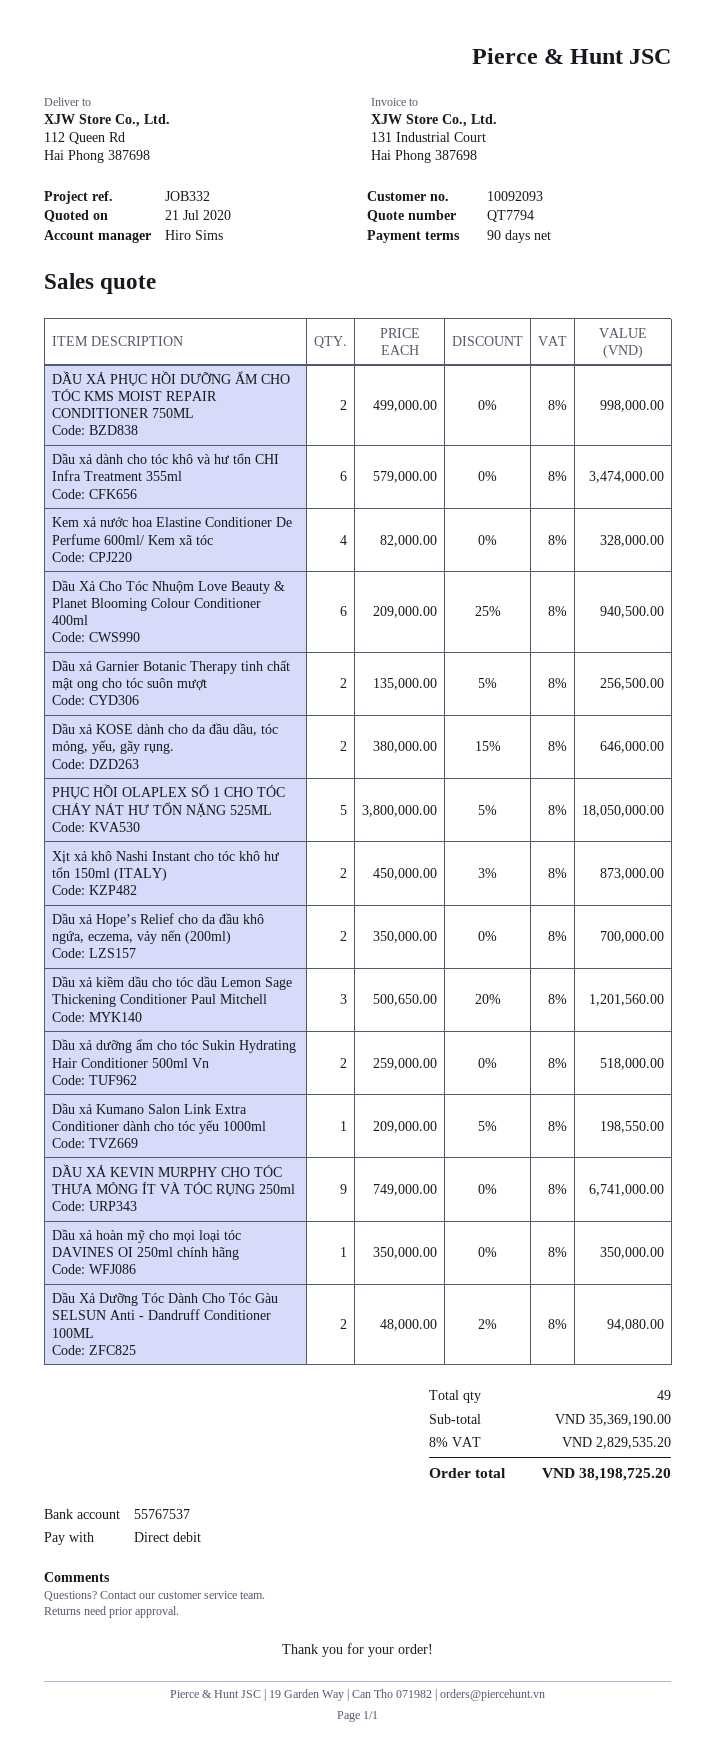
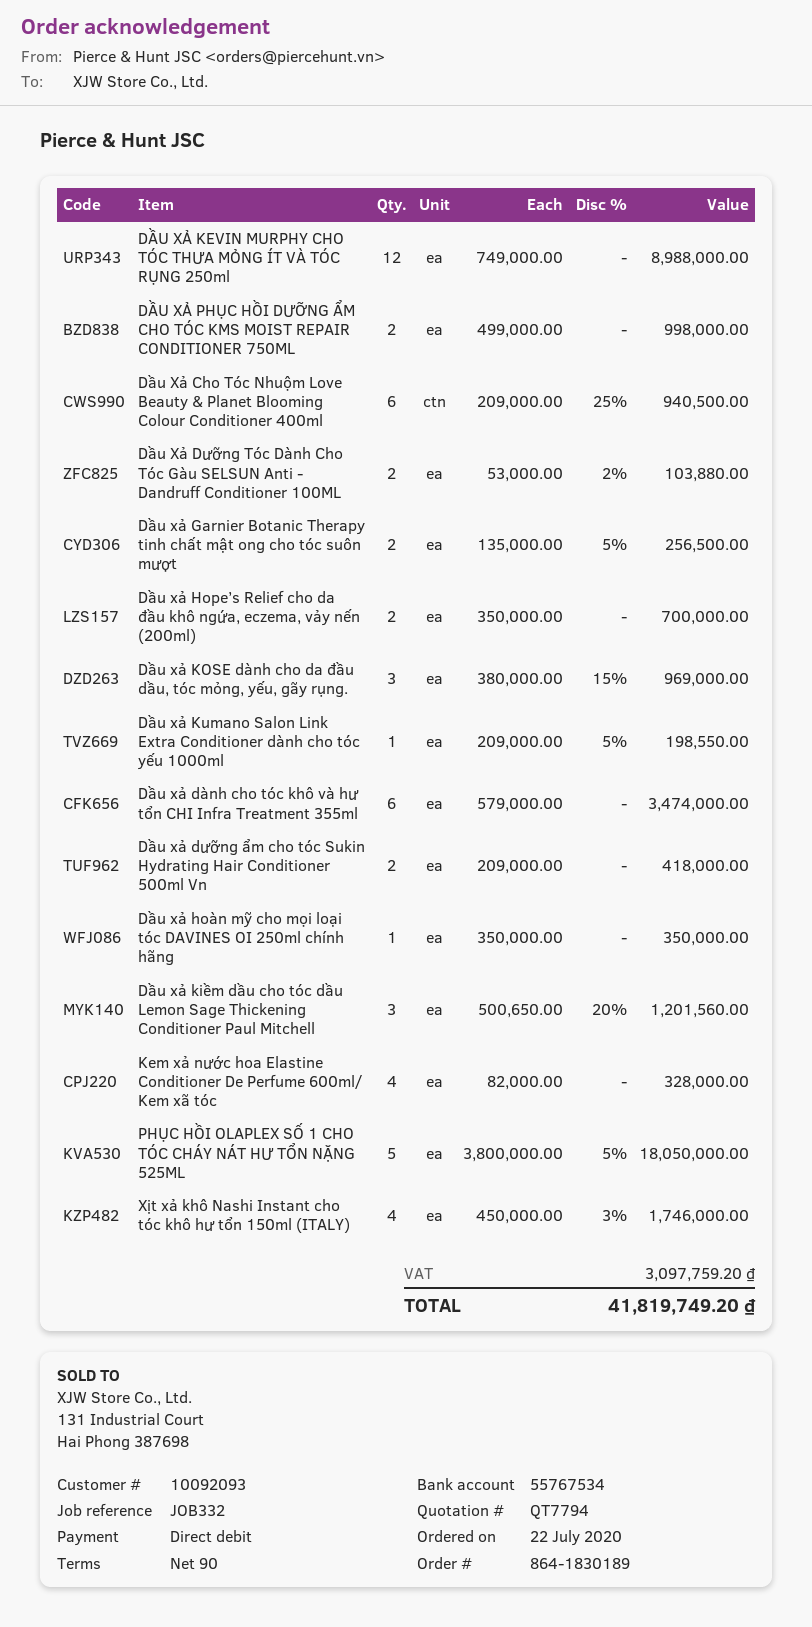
bank account: 55767537 -> 55767534
Dầu xả KOSE dành cho da đầu dầu, tóc mỏng, yếu, gãy rụng.: 2 x 380000.00 - 15% = 646000.00 -> 3 x 380000.00 - 15% = 969000.00
Xịt xả khô Nashi Instant cho tóc khô hư tổn 150ml (ITALY): 2 x 450000.00 - 3% = 873000.00 -> 4 x 450000.00 - 3% = 1746000.00
Dầu xả dưỡng ẩm cho tóc Sukin Hydrating Hair Conditioner 500ml Vn: 2 x 259000.00 = 518000.00 -> 2 x 209000.00 = 418000.00
DẦU XẢ KEVIN MURPHY CHO TÓC THƯA MỎNG ÍT VÀ TÓC RỤNG 250ml: 9 x 749000.00 = 6741000.00 -> 12 x 749000.00 = 8988000.00
Dầu Xả Dưỡng Tóc Dành Cho Tóc Gàu SELSUN Anti - Dandruff Conditioner 100ML: 2 x 48000.00 - 2% = 94080.00 -> 2 x 53000.00 - 2% = 103880.00
tax: 2829535.20 -> 3097759.20
total: 38198725.20 -> 41819749.20

